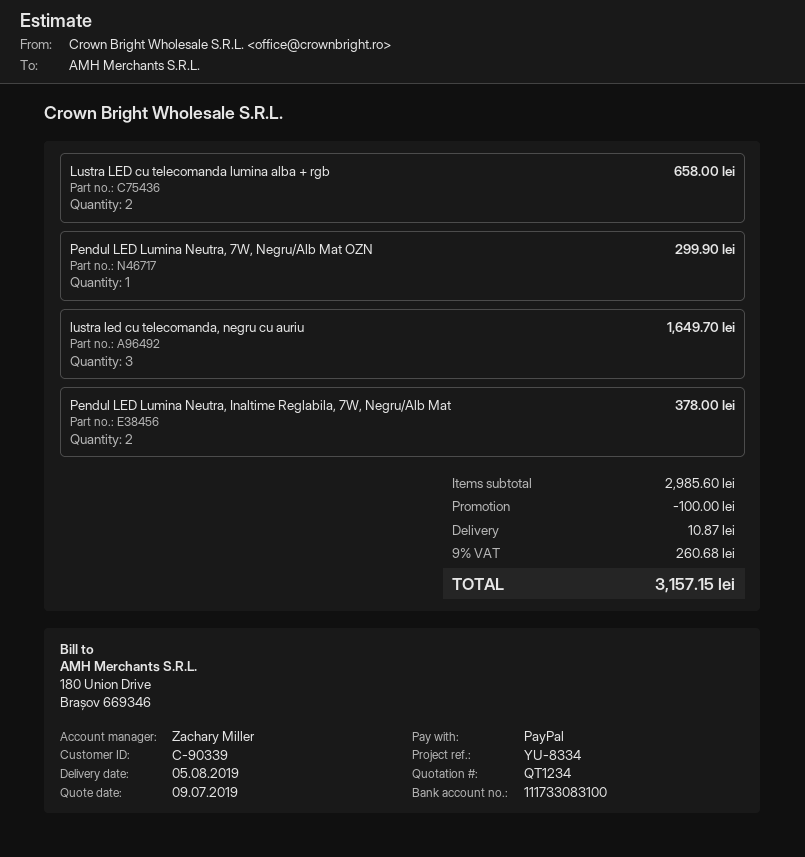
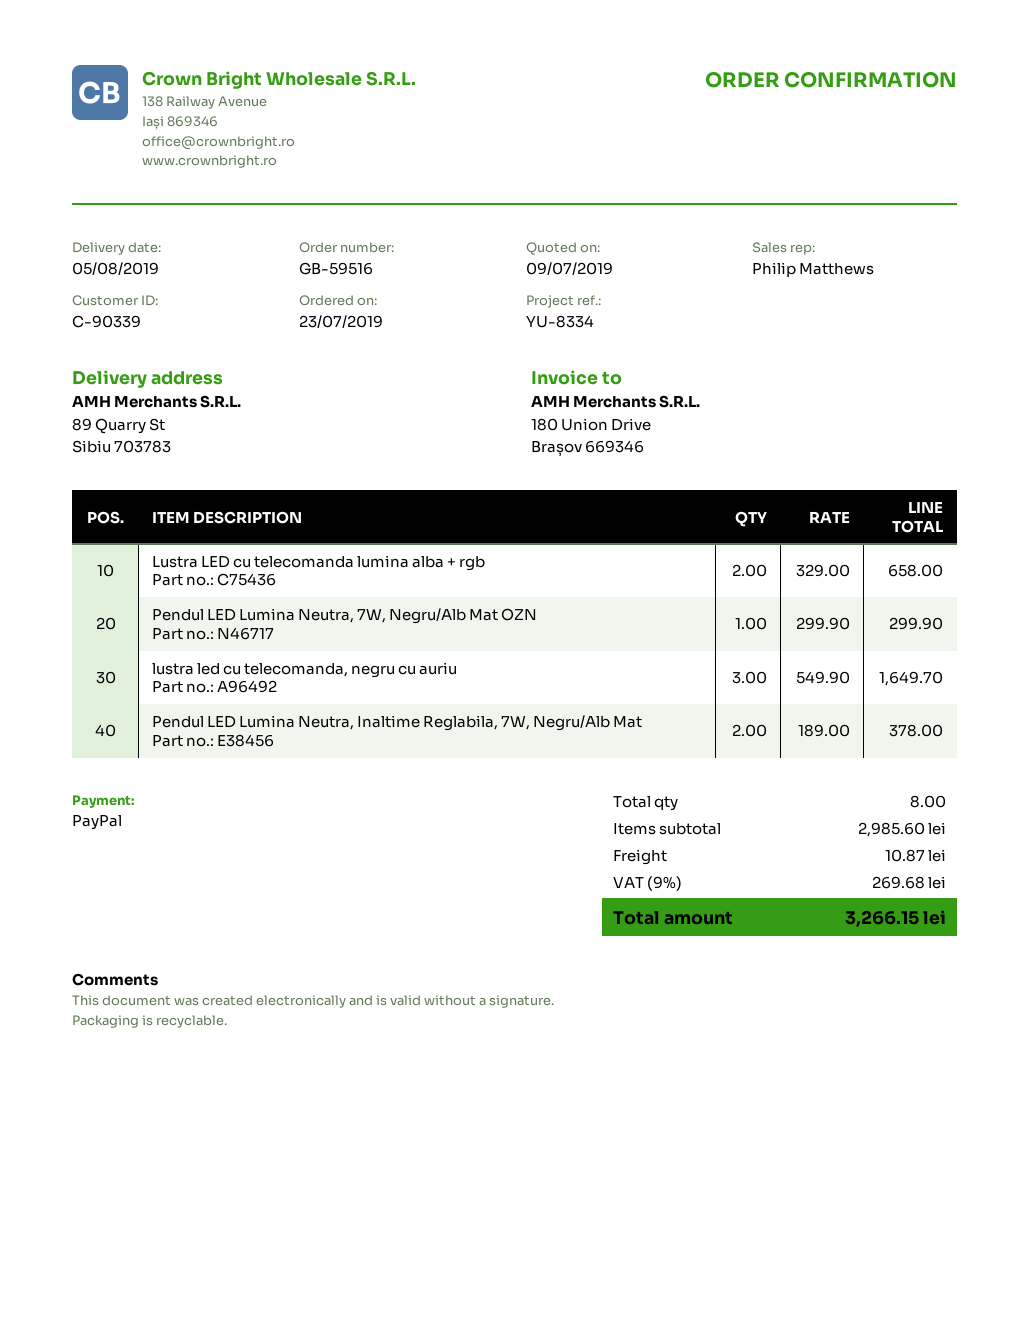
sales rep: Zachary Miller -> Philip Matthews
discount: 100.00 -> none
tax: 9% = 260.68 -> 9% = 269.68
total: 3157.15 -> 3266.15

